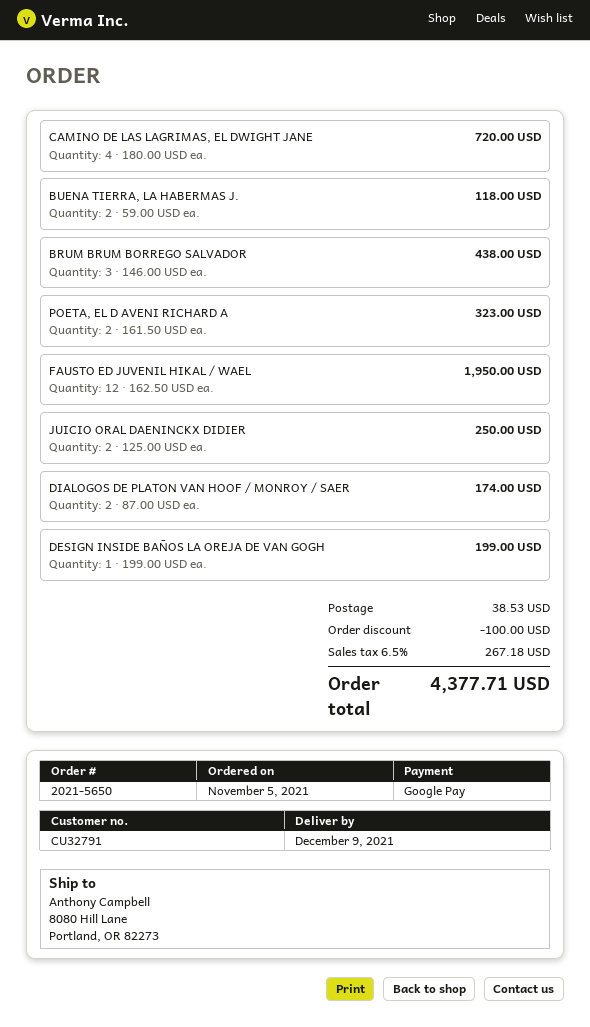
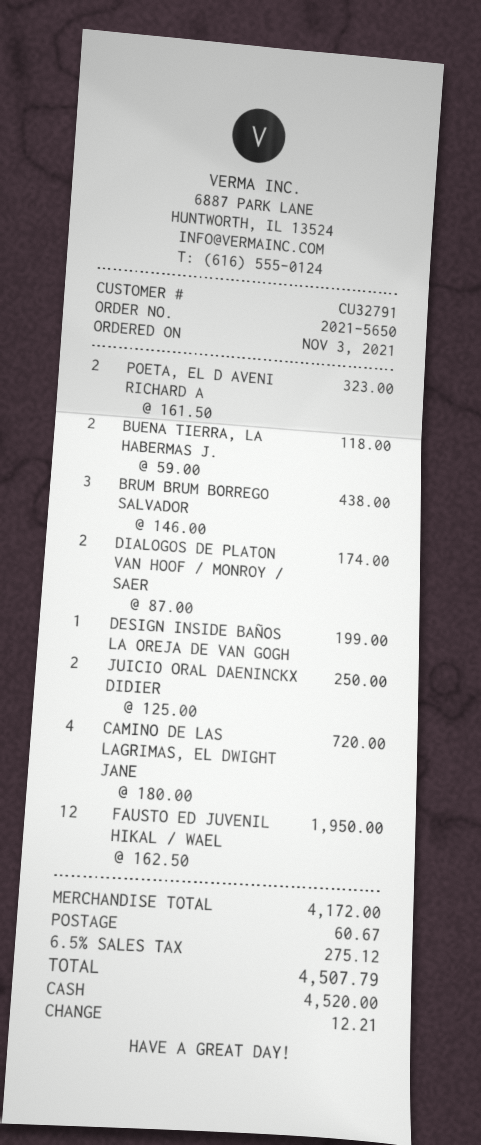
order date: 2021-11-05 -> 2021-11-03
payment method: Google Pay -> cash
discount: 100.00 -> none
shipping: 38.53 -> 60.67
tax: 6.5% = 267.18 -> 6.5% = 275.12
total: 4377.71 -> 4507.79

